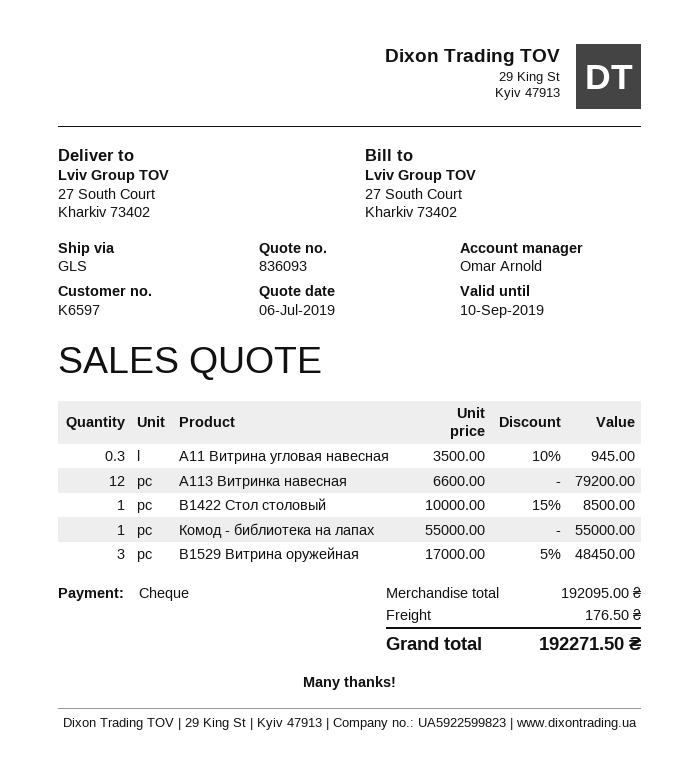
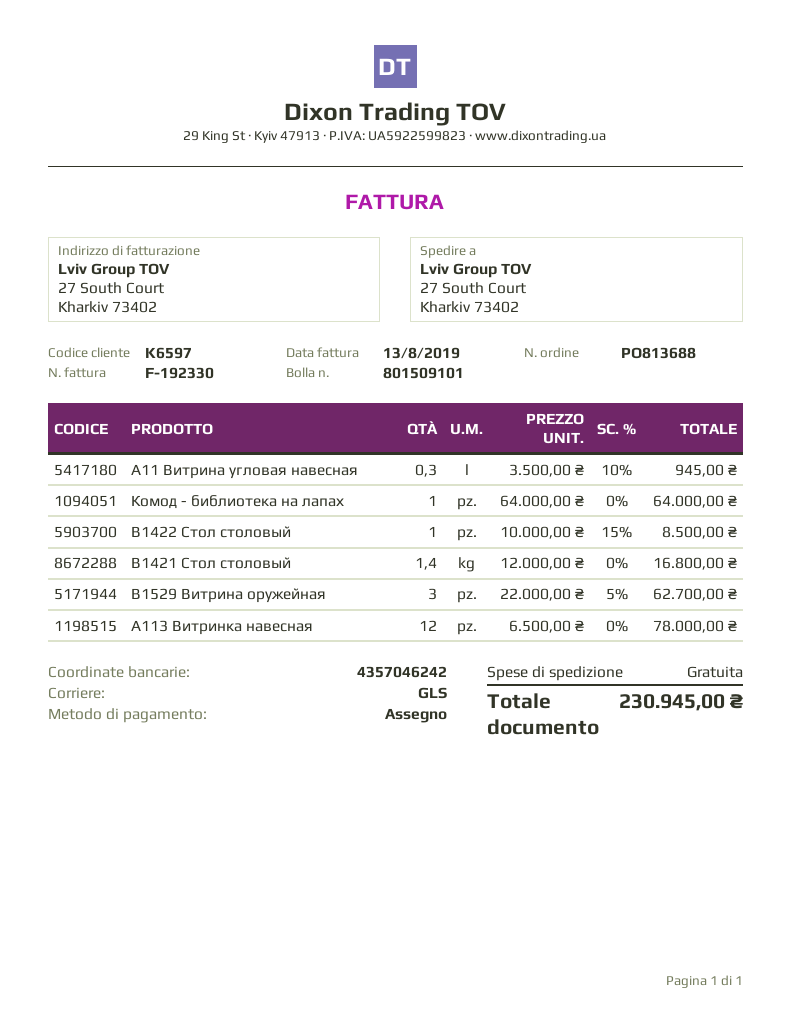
А113 Витринка навесная: 12 x 6600.00 = 79200.00 -> 12 x 6500.00 = 78000.00
Комод - библиотека на лапах: 1 x 55000.00 = 55000.00 -> 1 x 64000.00 = 64000.00
В1529 Витрина оружейная: 3 x 17000.00 - 5% = 48450.00 -> 3 x 22000.00 - 5% = 62700.00
В1421 Стол столовый: none -> 1.4 x 12000.00 = 16800.00
shipping: 176.50 -> 0.00
total: 192271.50 -> 230945.00

